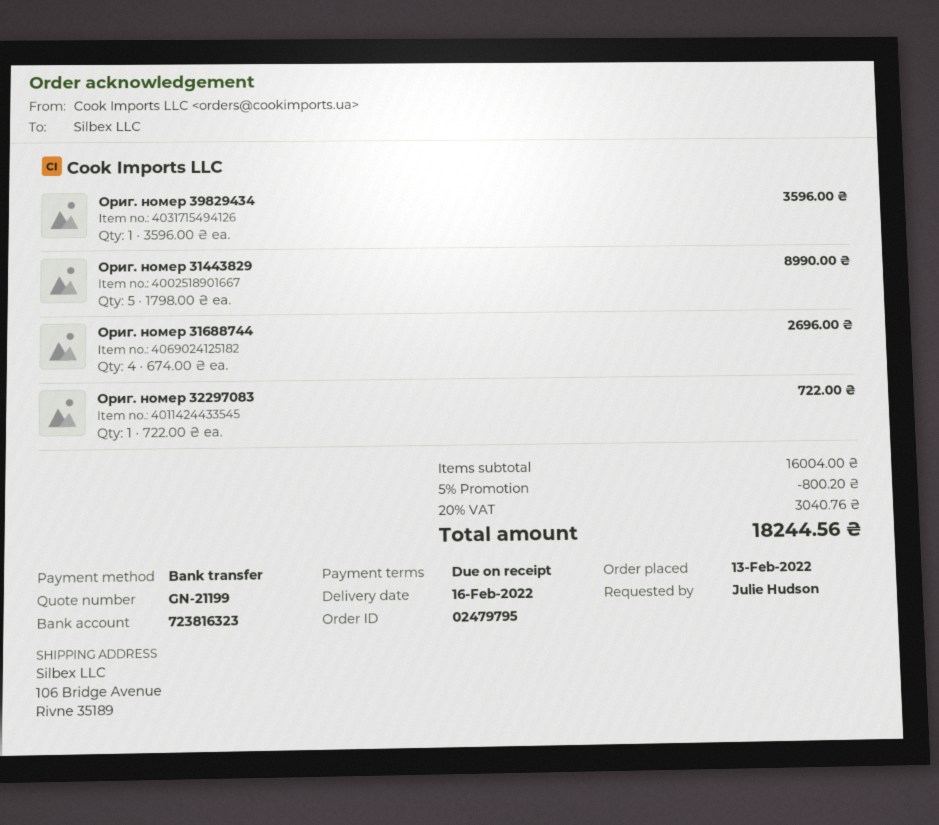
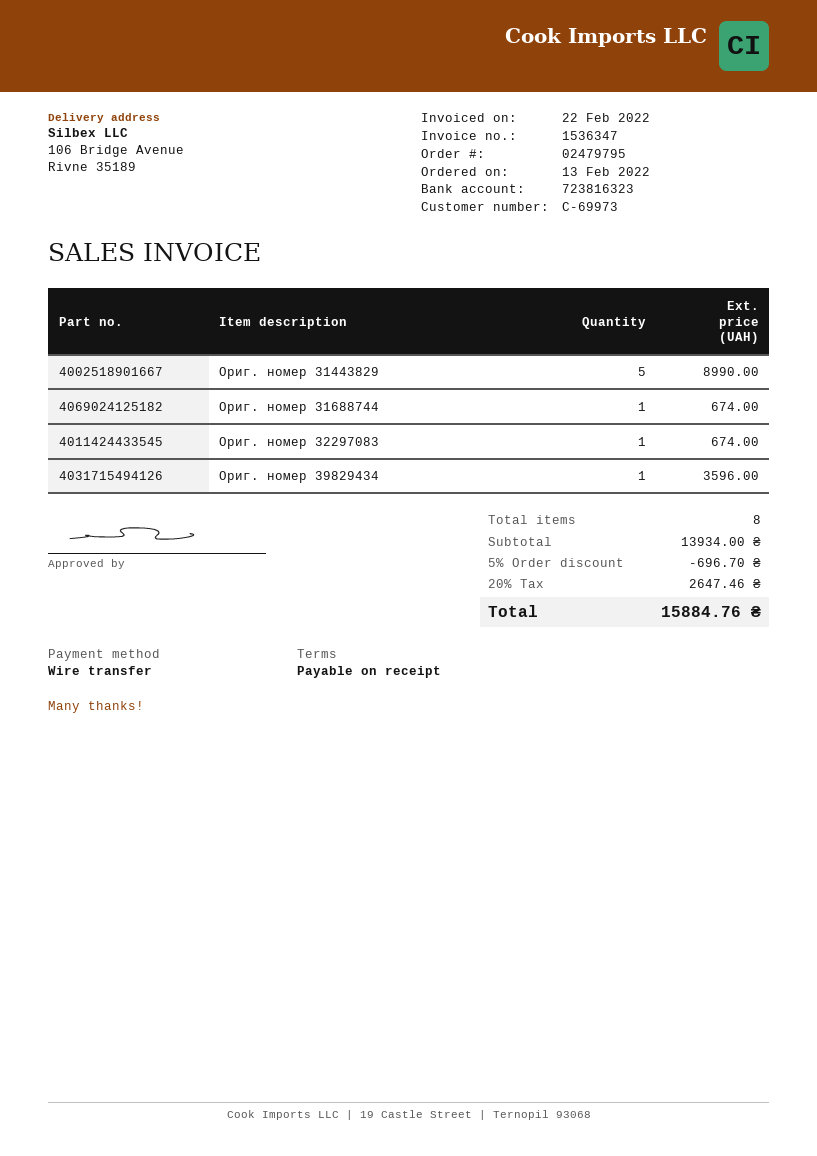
Ориг. номер 31688744: 4 for 2696.00 -> 1 for 674.00
Ориг. номер 32297083: 1 for 722.00 -> 1 for 674.00
subtotal: 16004.00 -> 13934.00
discount: 5% = 800.20 -> 5% = 696.70
tax: 20% = 3040.76 -> 20% = 2647.46
total: 18244.56 -> 15884.76

